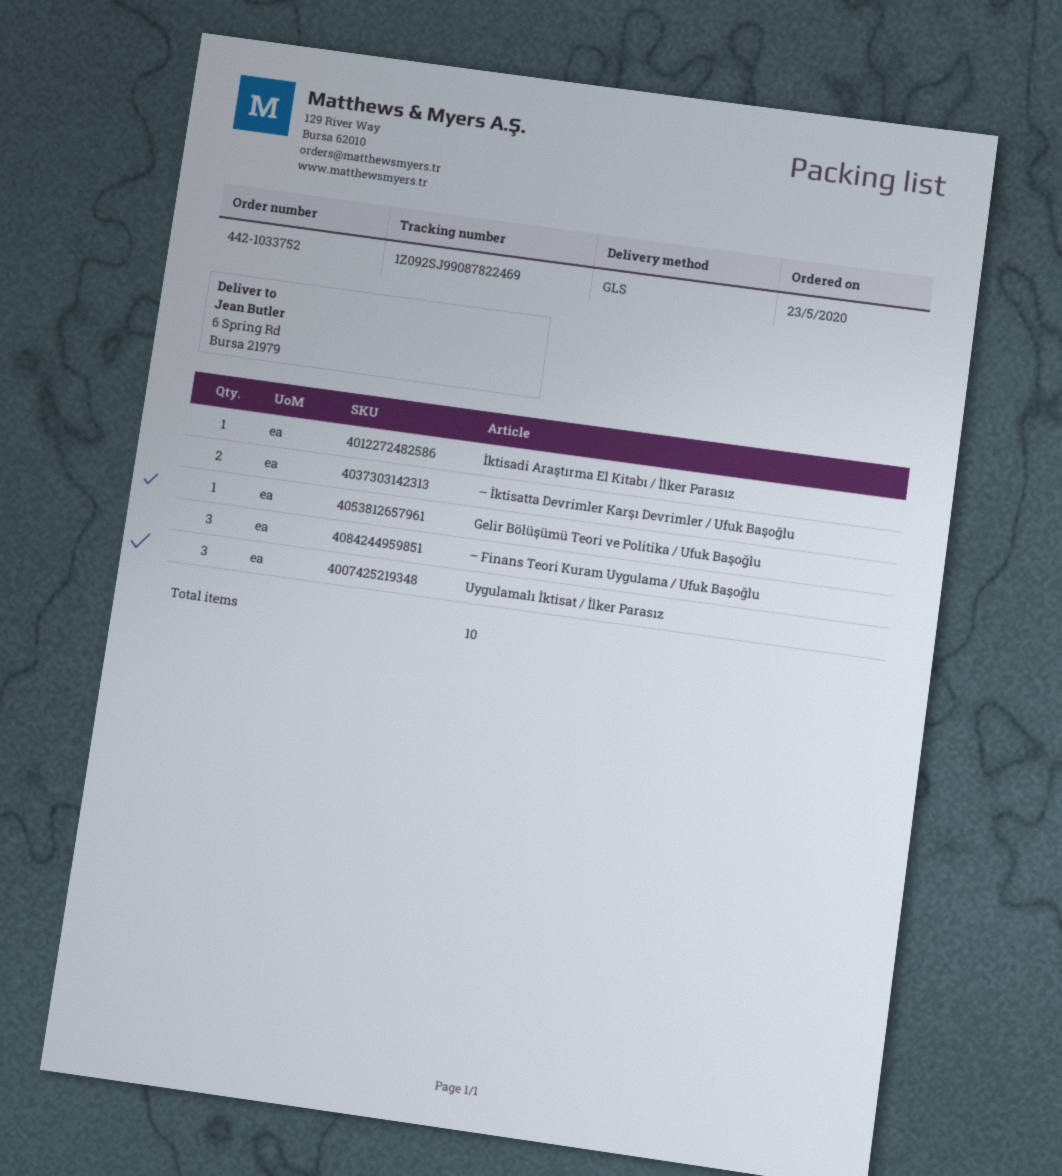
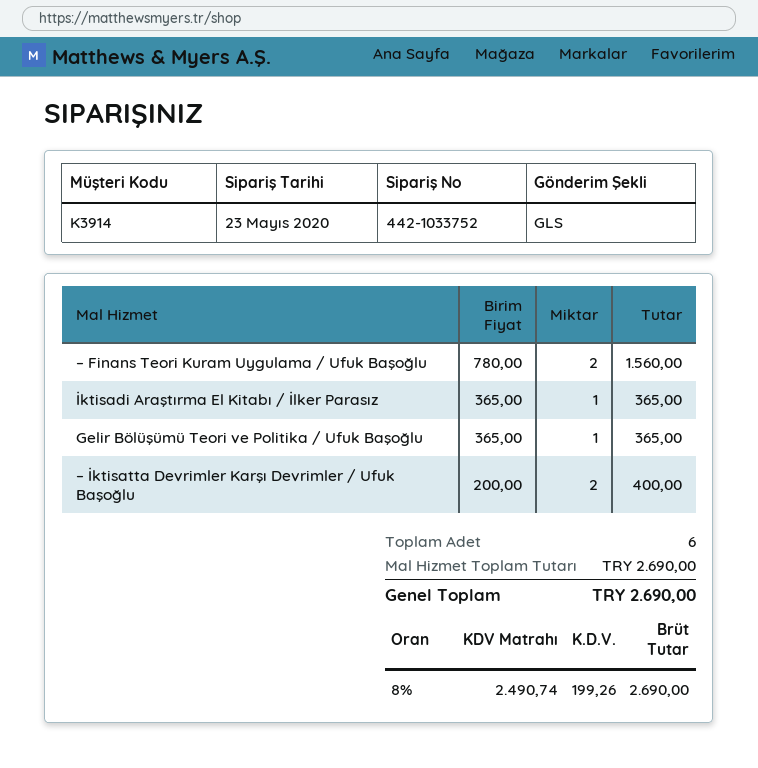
– Finans Teori Kuram Uygulama / Ufuk Başoğlu: 3 -> 2
Uygulamalı İktisat / İlker Parasız: 3 -> none
total quantity: 10 -> 6

